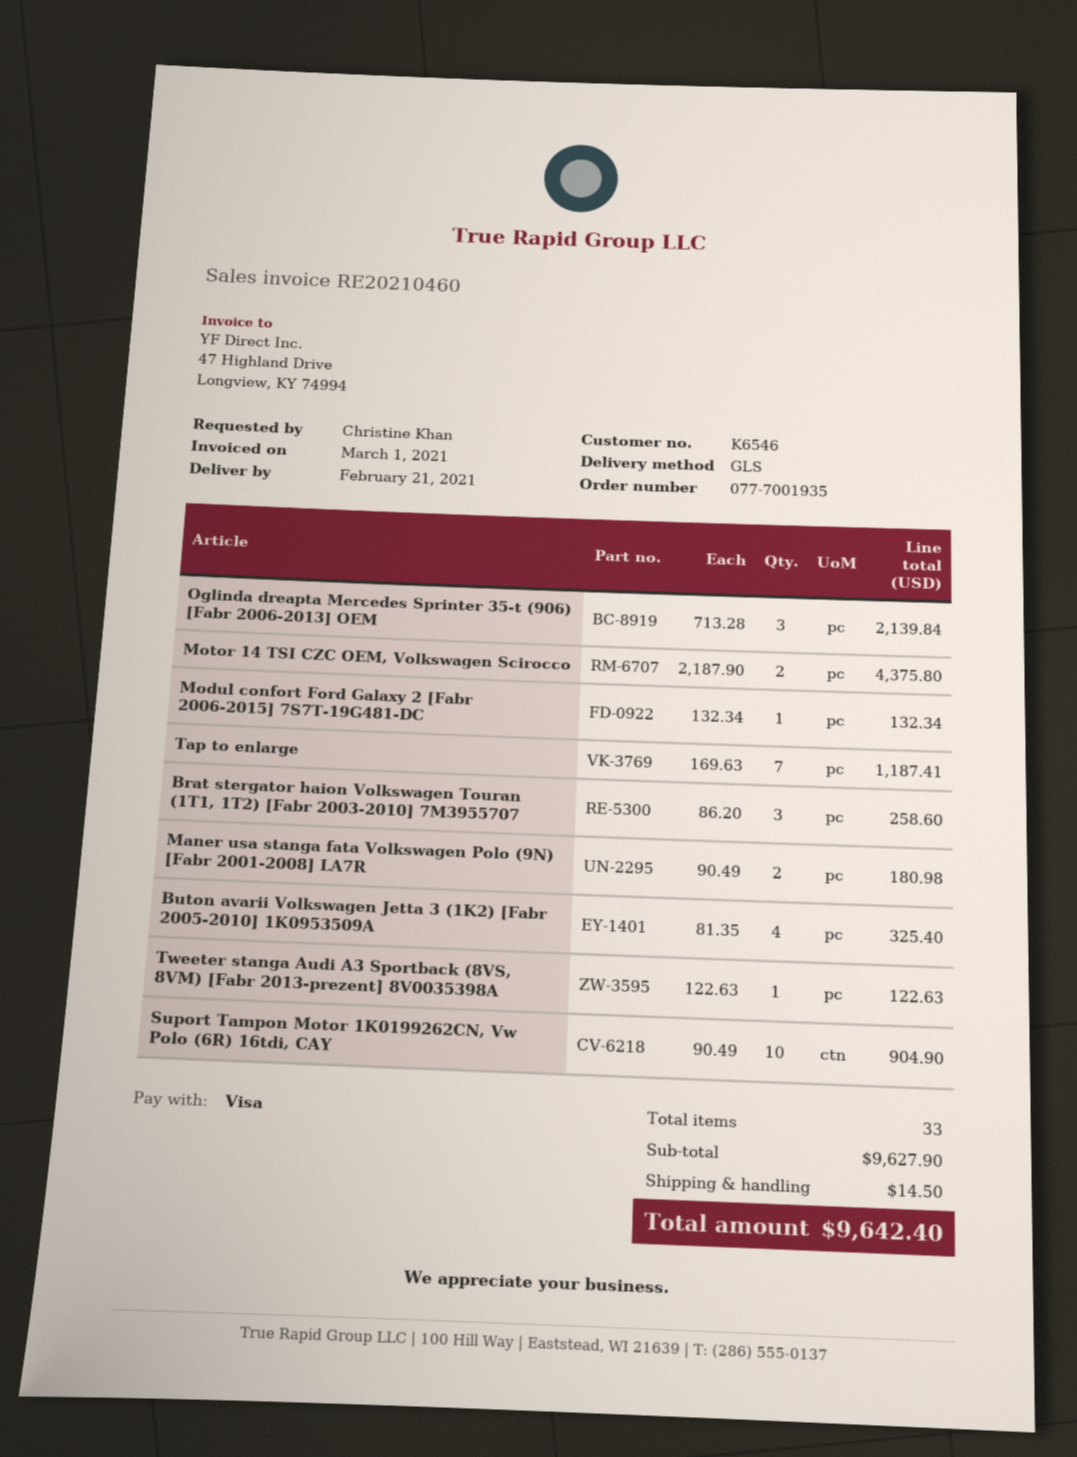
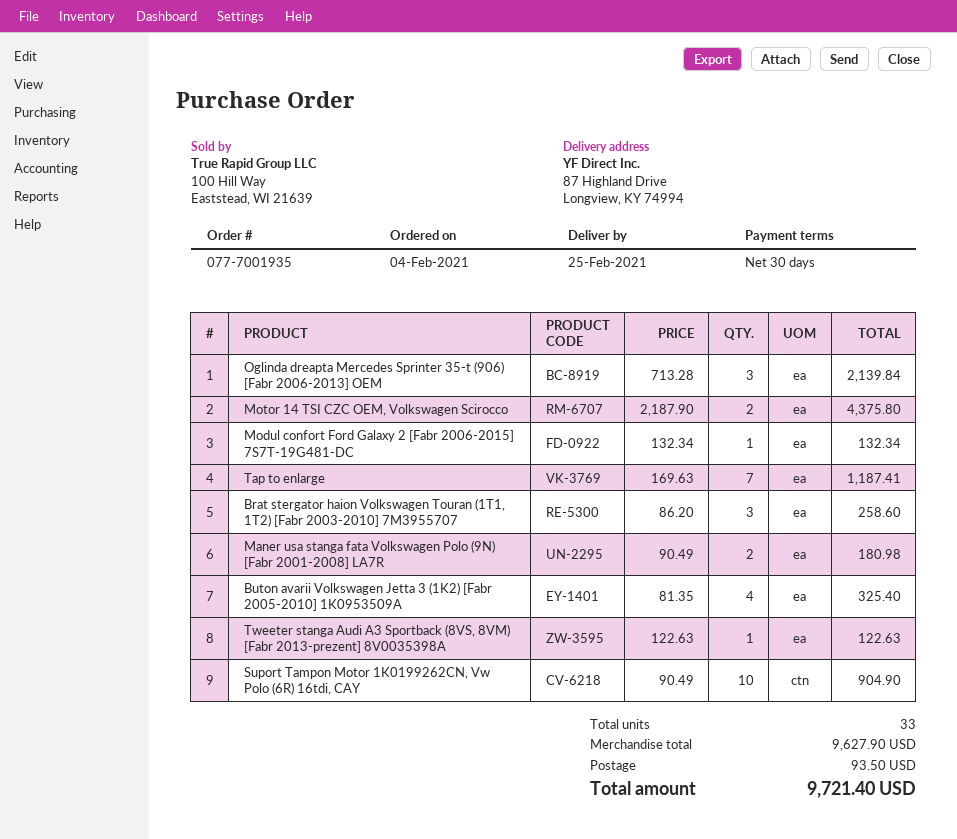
delivery date: 2021-02-21 -> 2021-02-25
shipping: 14.50 -> 93.50
total: 9642.40 -> 9721.40

